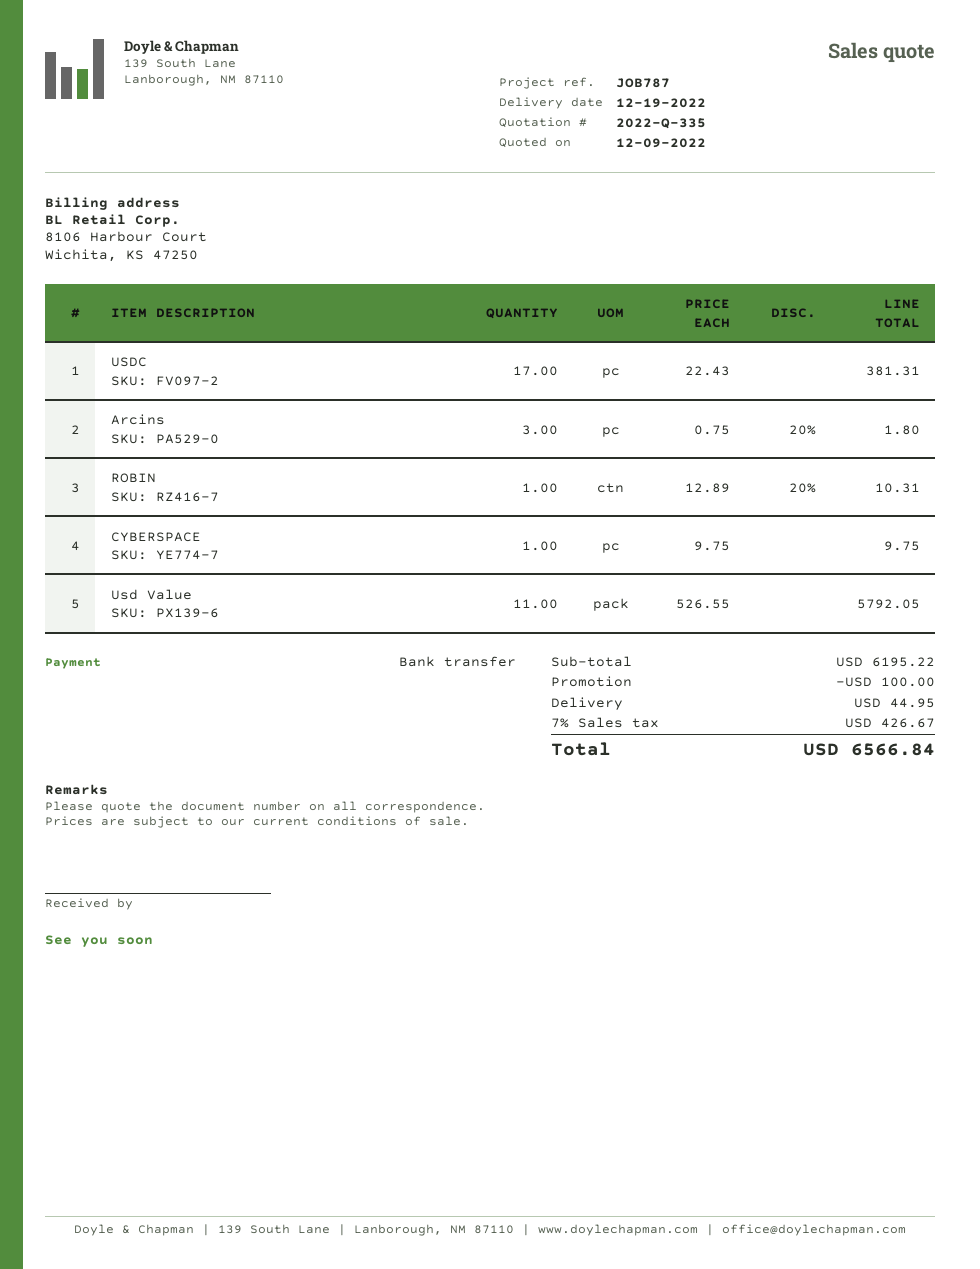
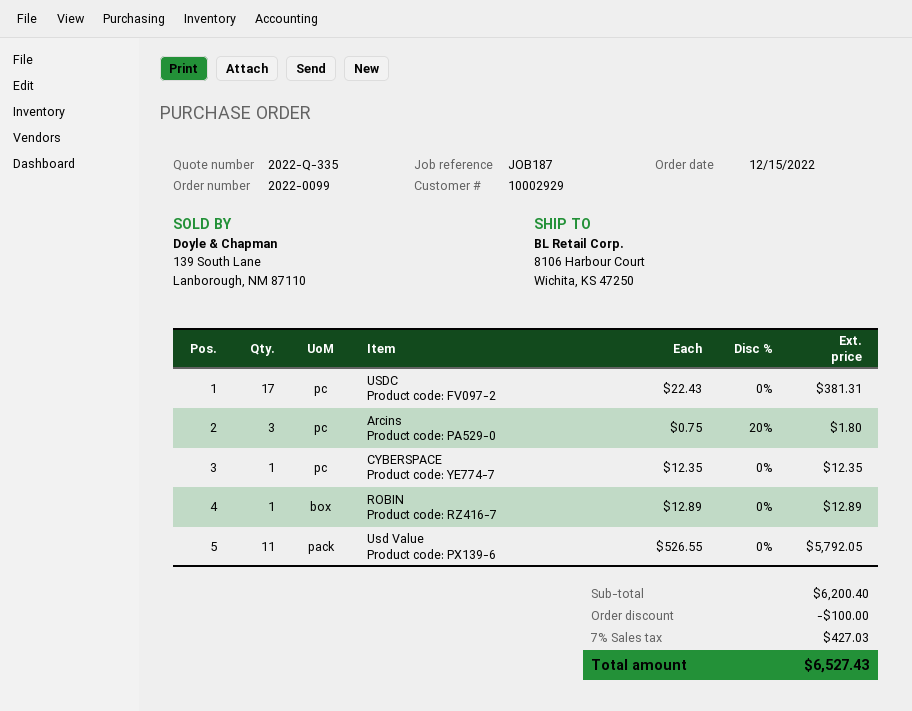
reference: JOB787 -> JOB187
ROBIN: 1 x 12.89 - 20% = 10.31 -> 1 x 12.89 = 12.89
CYBERSPACE: 1 x 9.75 = 9.75 -> 1 x 12.35 = 12.35
subtotal: 6195.22 -> 6200.40
shipping: 44.95 -> none
tax: 7% = 426.67 -> 7% = 427.03
total: 6566.84 -> 6527.43

